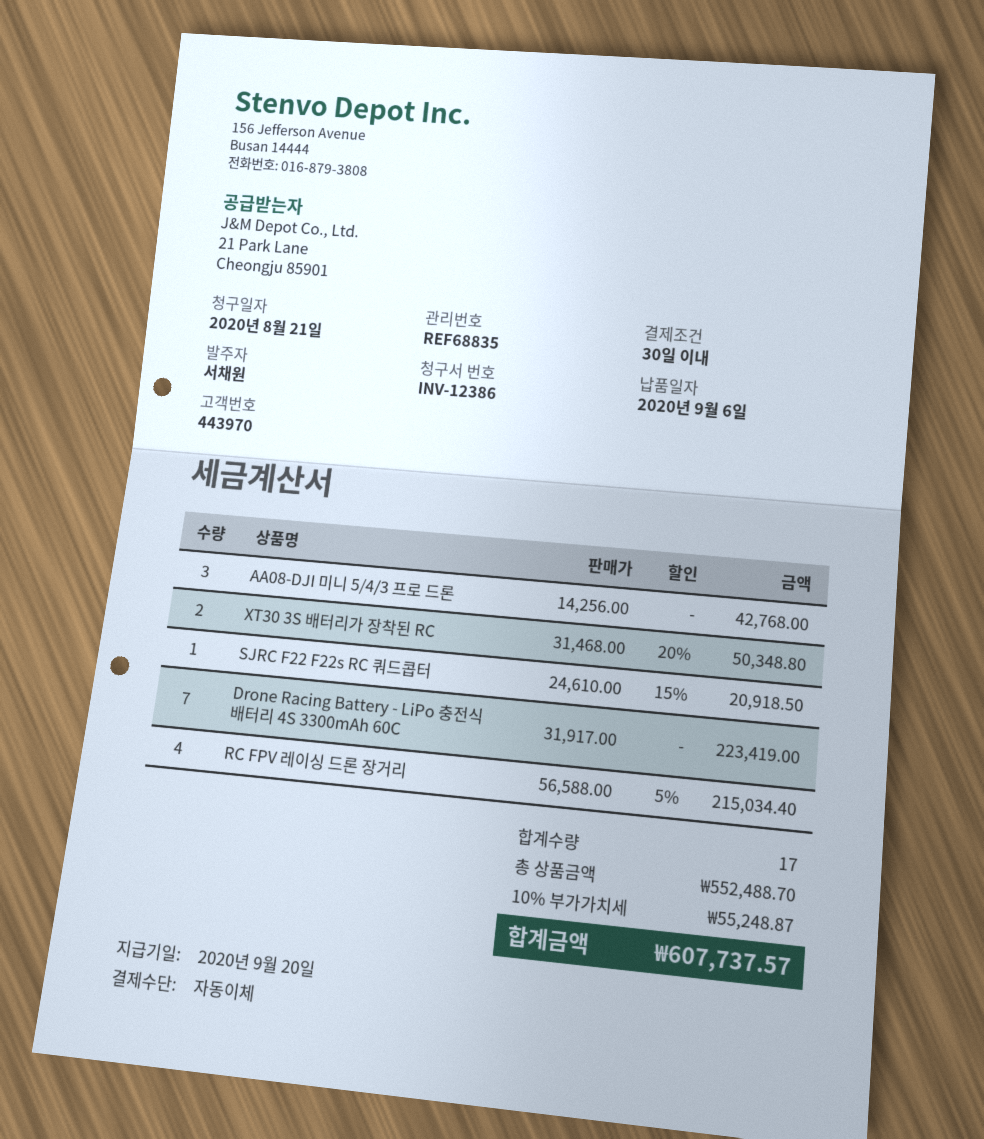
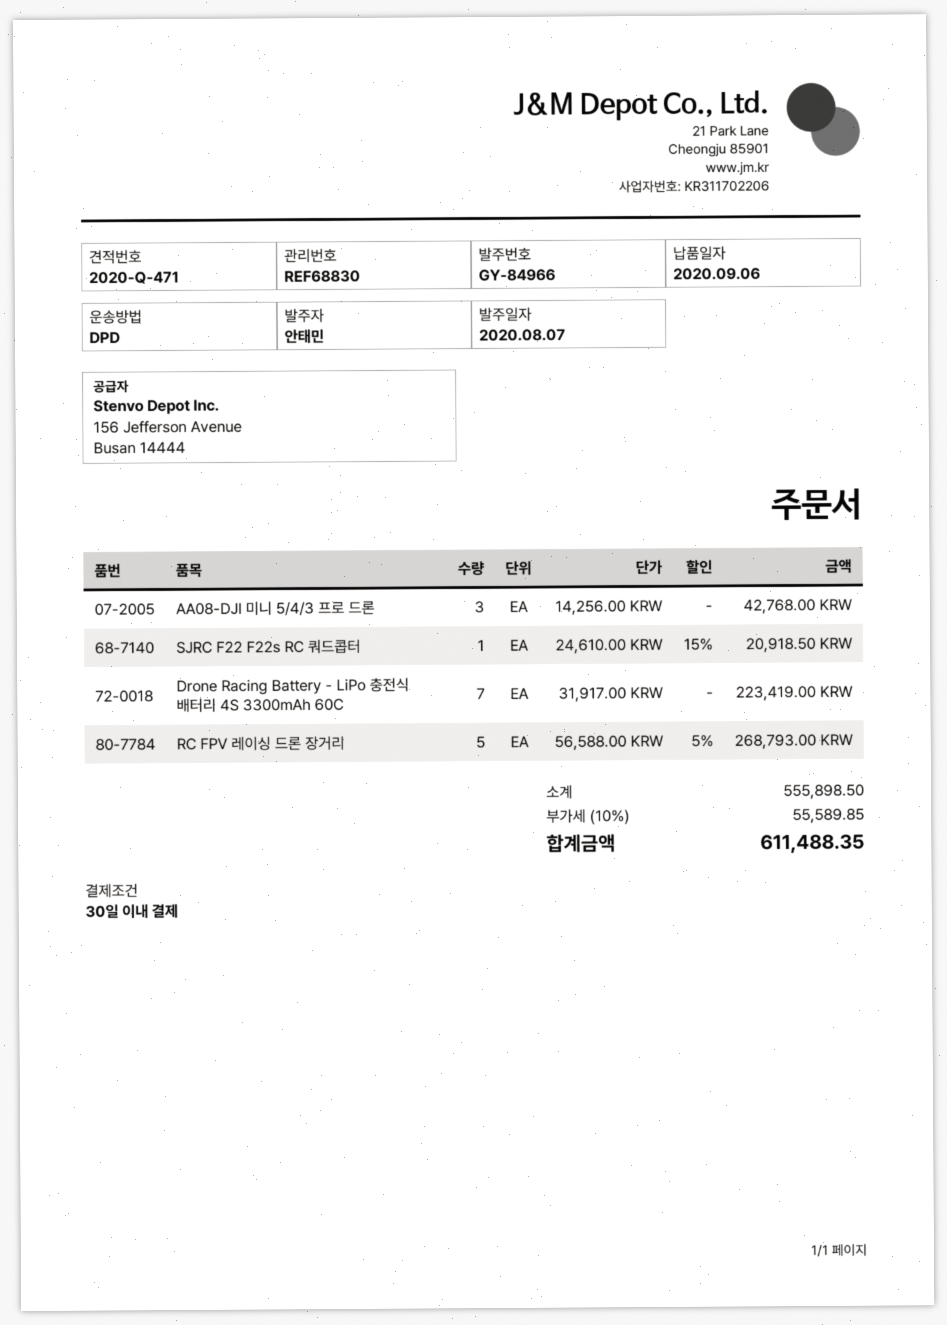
reference: REF68835 -> REF68830
ordered by: 서채원 -> 안태민
XT30 3S 배터리가 장착된 RC: 2 x 31468.00 - 20% = 50348.80 -> none
RC FPV 레이싱 드론 장거리: 4 x 56588.00 - 5% = 215034.40 -> 5 x 56588.00 - 5% = 268793.00
subtotal: 552488.70 -> 555898.50
tax: 10% = 55248.87 -> 10% = 55589.85
total: 607737.57 -> 611488.35

